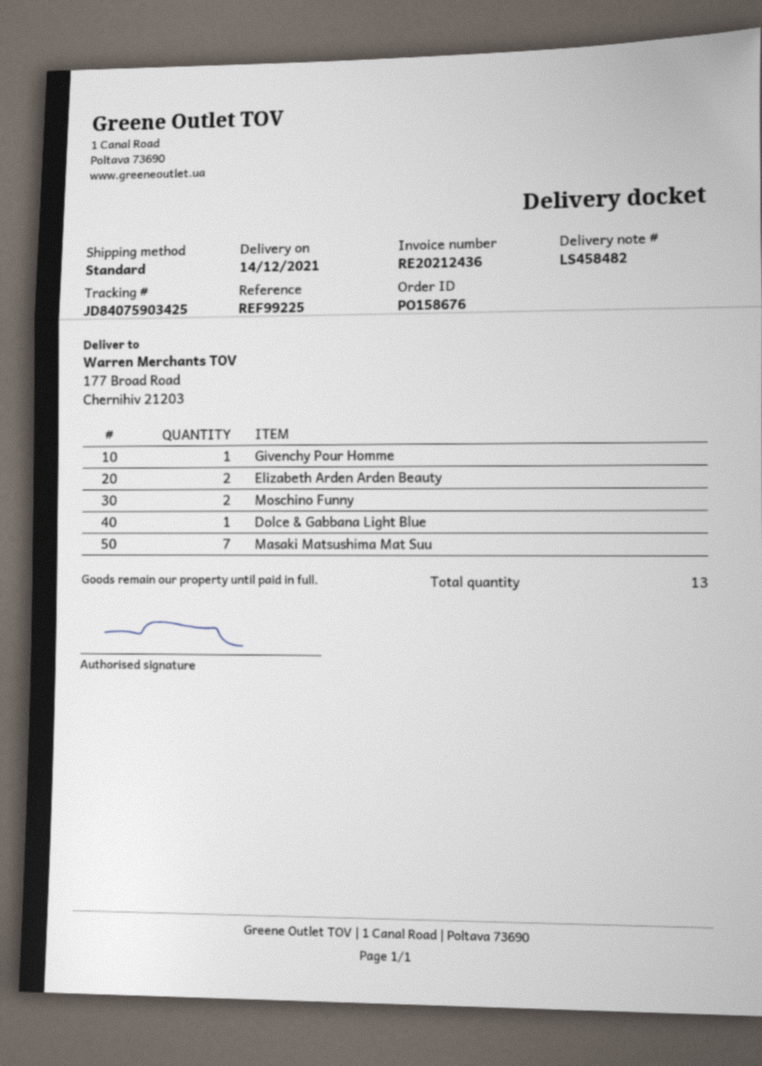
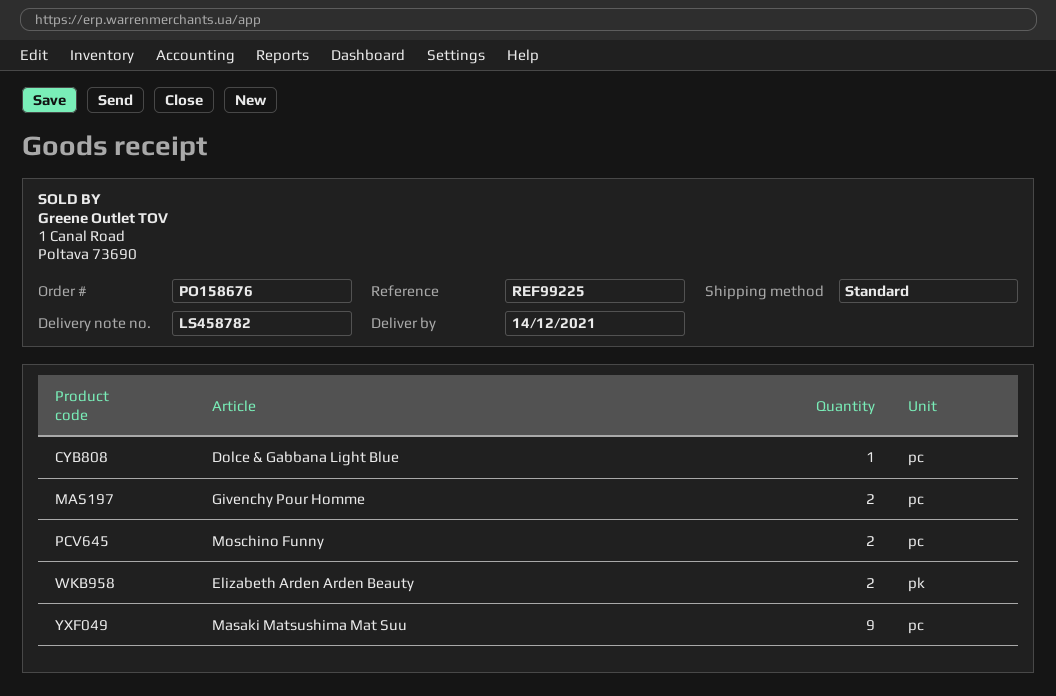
delivery note number: LS458482 -> LS458782
Givenchy Pour Homme: 1 -> 2
Masaki Matsushima Mat Suu: 7 -> 9

